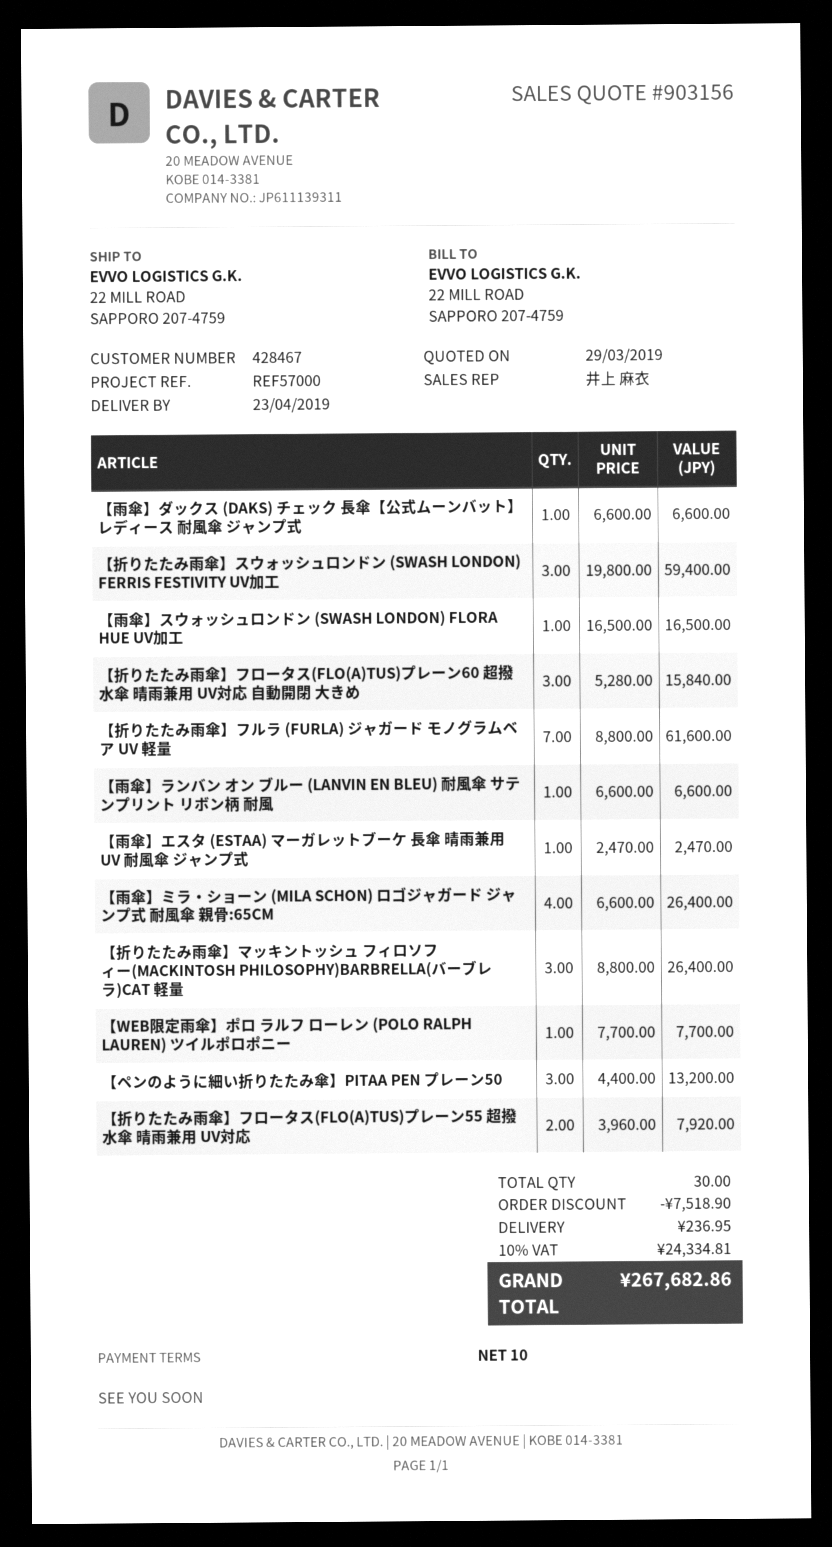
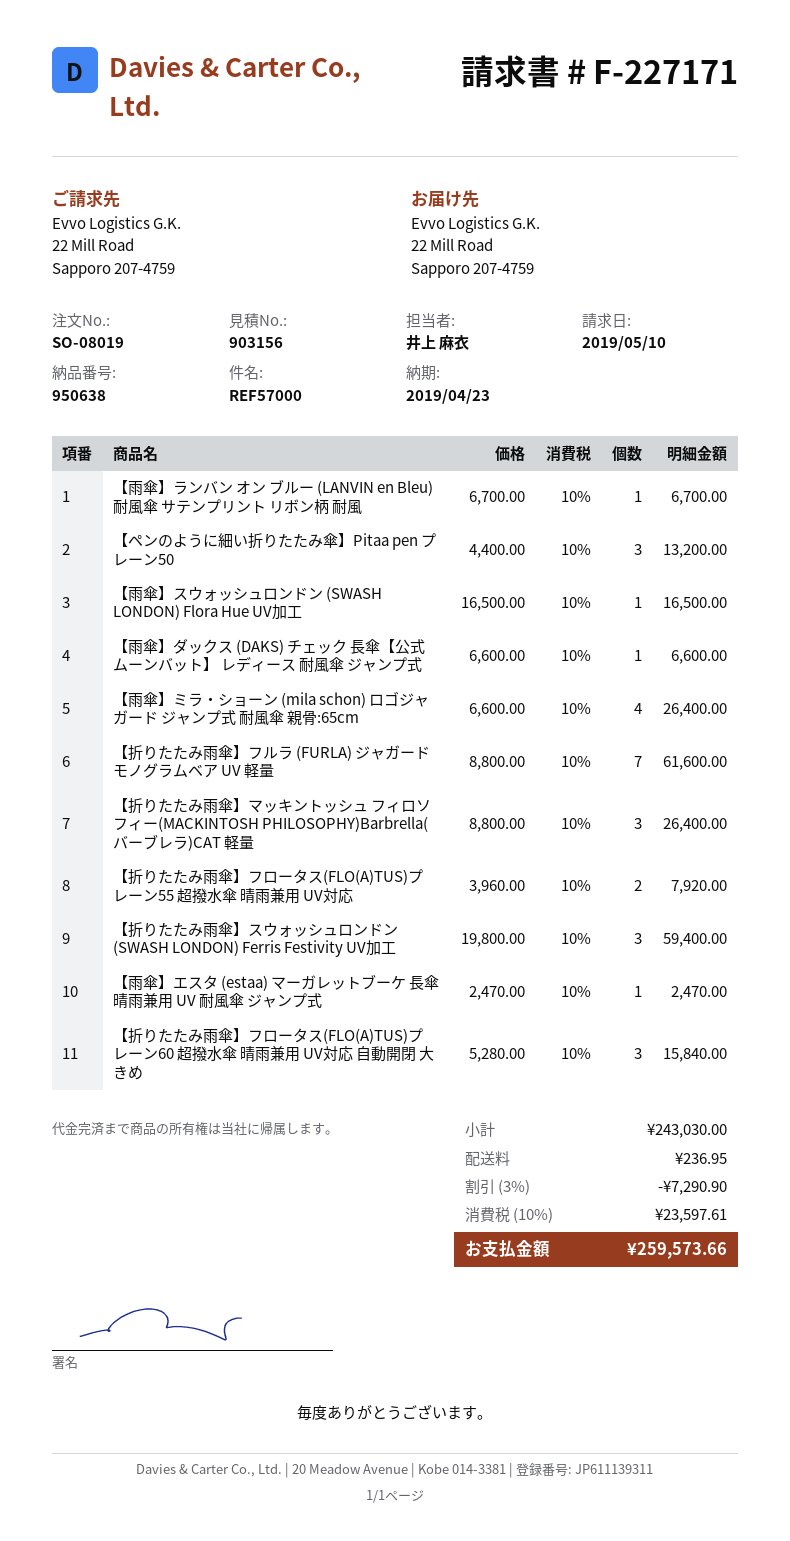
【雨傘】ランバン オン ブルー (LANVIN EN BLEU) 耐風傘 サテンプリント リボン柄 耐風: 1 x 6600.00 = 6600.00 -> 1 x 6700.00 = 6700.00
【WEB限定雨傘】ポロ ラルフ ローレン (POLO RALPH LAUREN) ツイルポロポニー: 1 x 7700.00 = 7700.00 -> none
discount: 7518.90 -> 7290.90
tax: 10% = 24334.81 -> 10% = 23597.61
total: 267682.86 -> 259573.66

